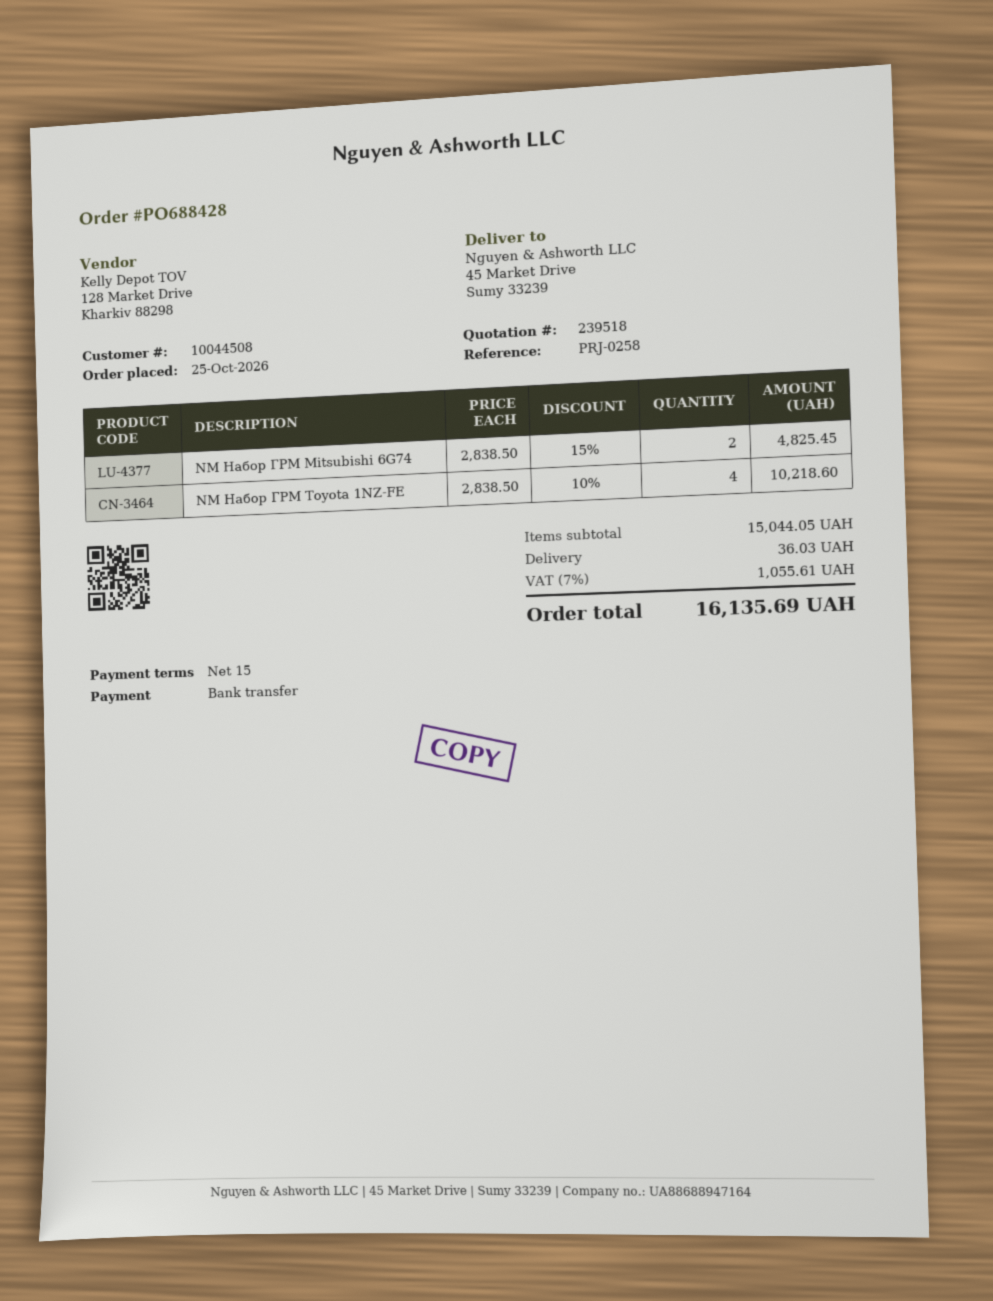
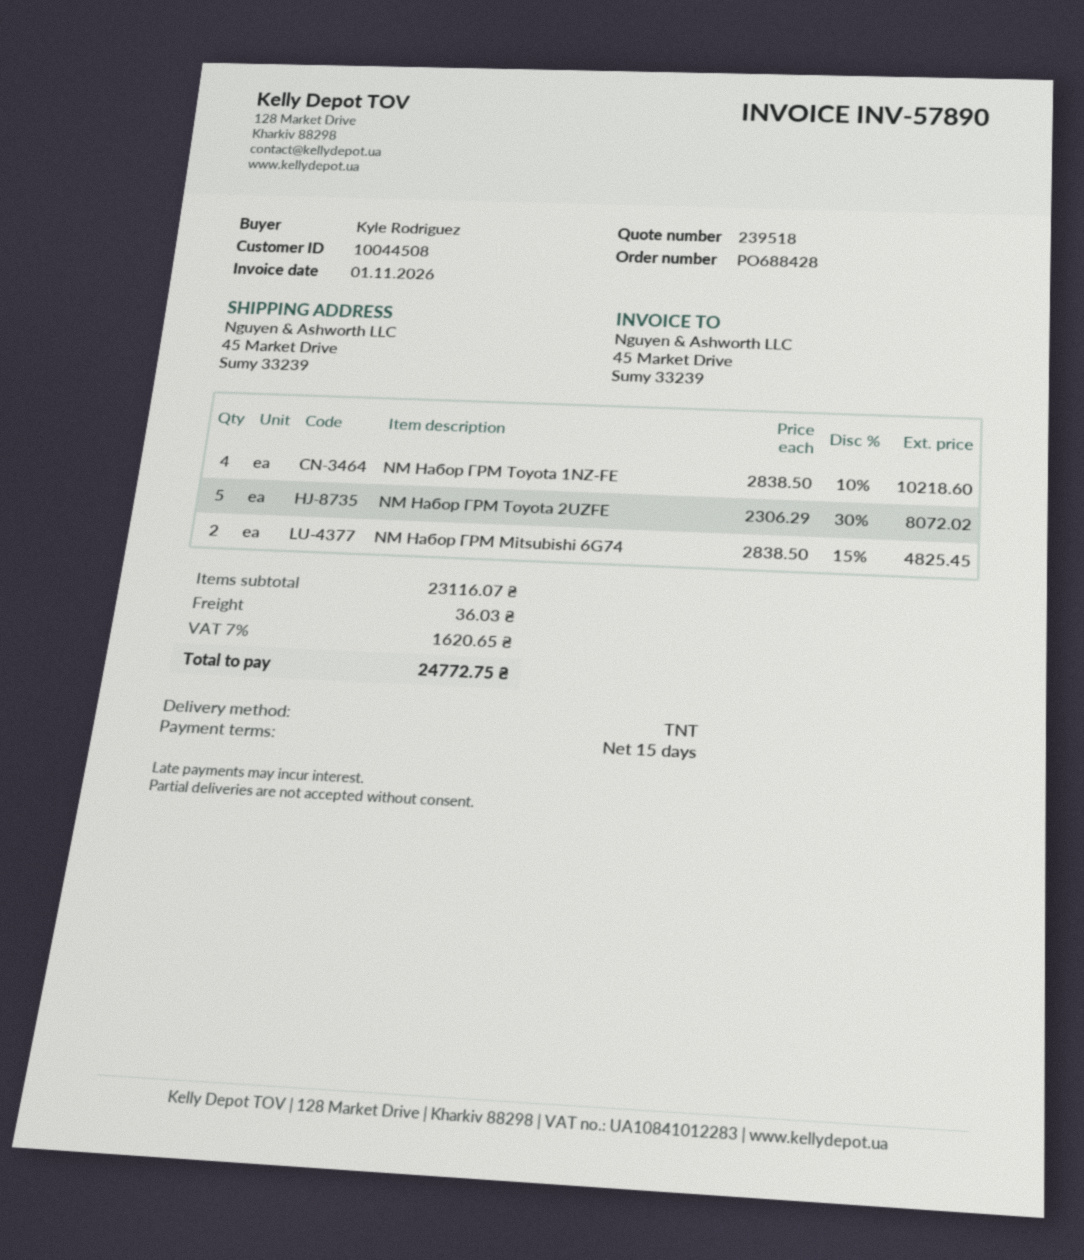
NM Набор ГРМ Toyota 2UZFE: none -> 5 x 2306.29 - 30% = 8072.02
subtotal: 15044.05 -> 23116.07
tax: 7% = 1055.61 -> 7% = 1620.65
total: 16135.69 -> 24772.75

